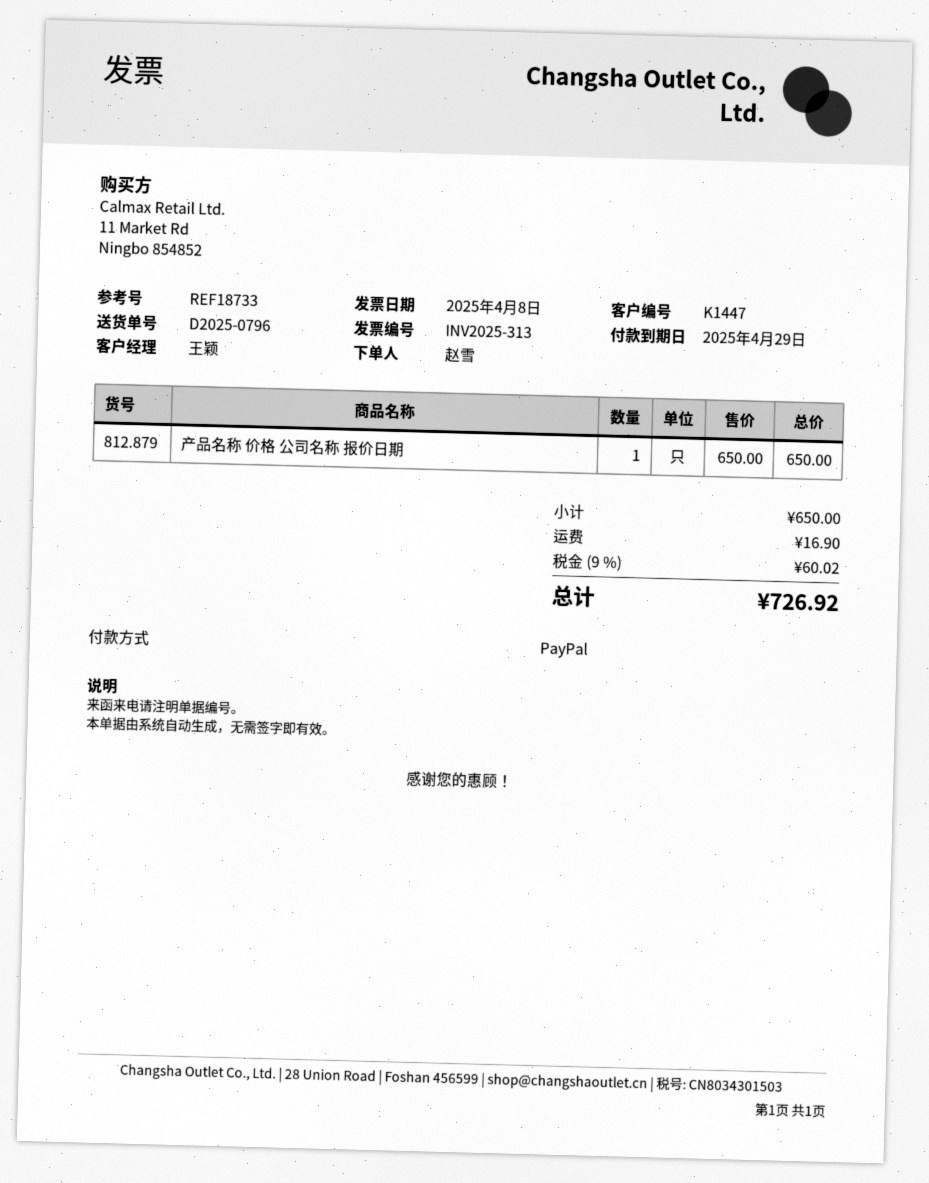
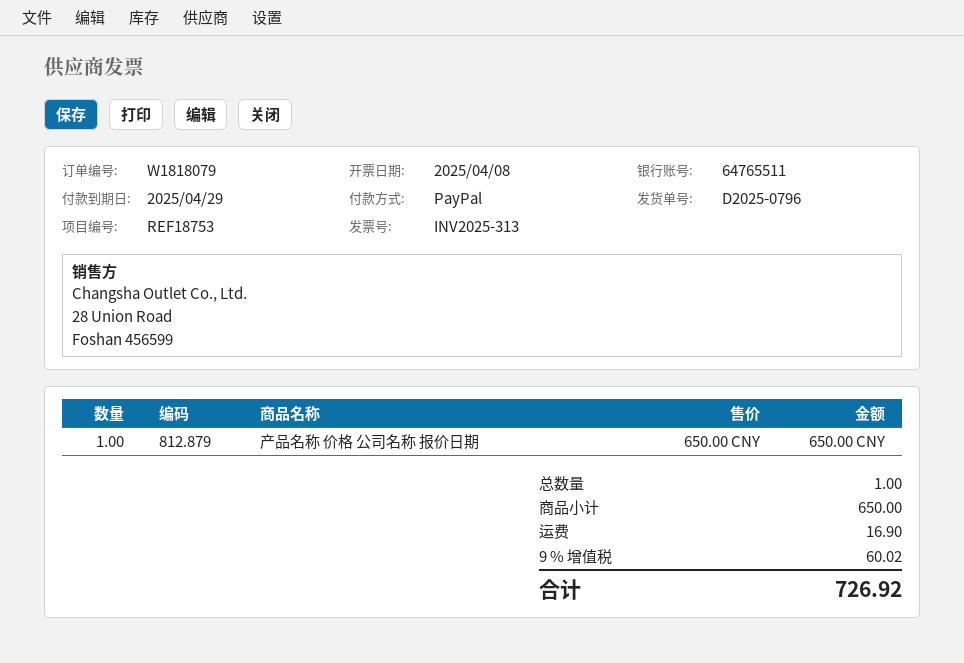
reference: REF18733 -> REF18753

